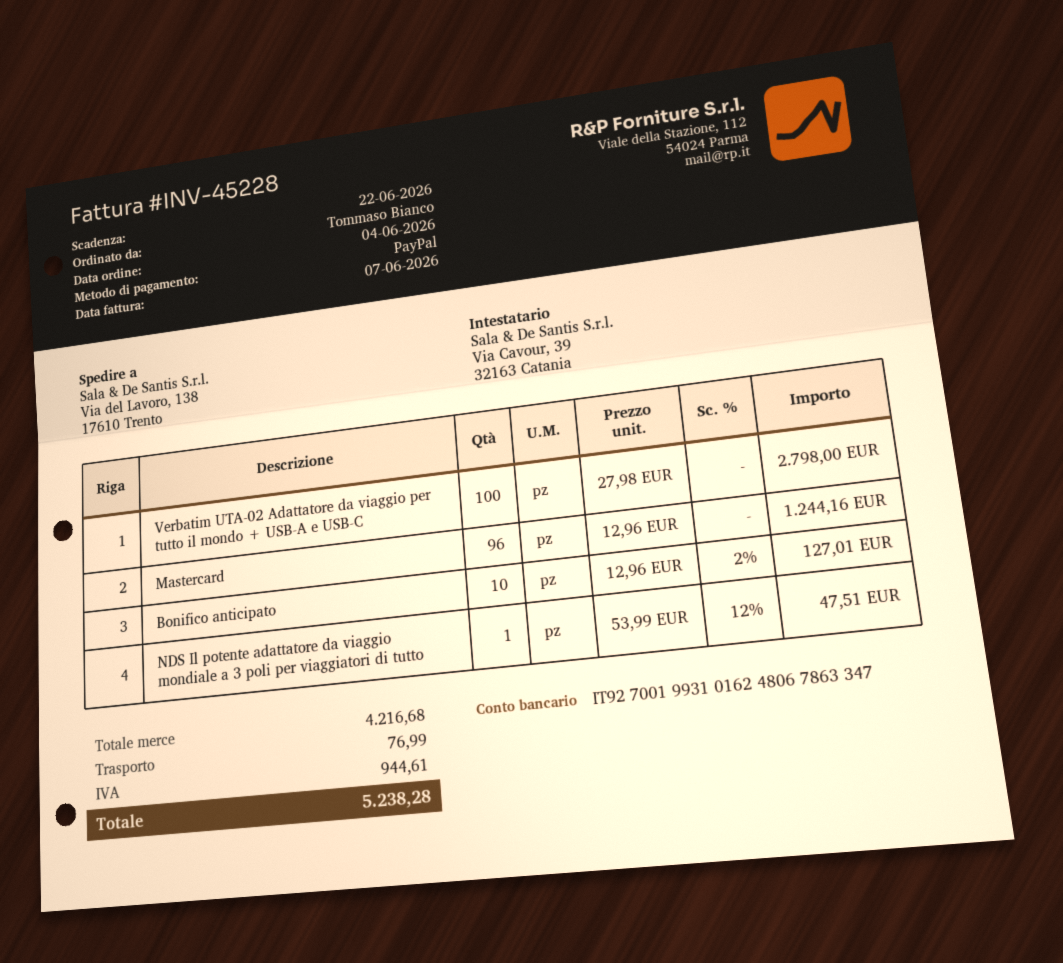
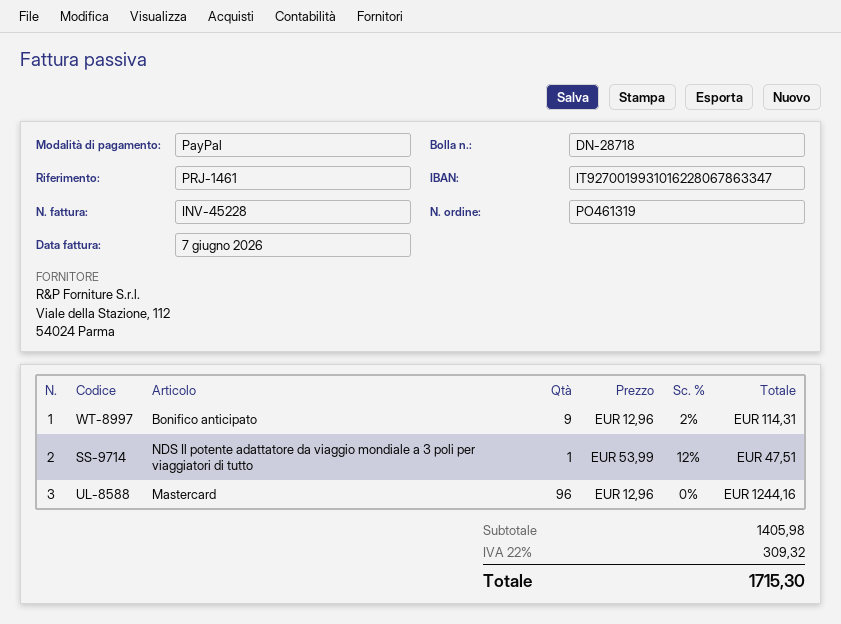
bank account: IT9270019931016248067863347 -> IT9270019931016228067863347
Verbatim UTA-02 Adattatore da viaggio per tutto il mondo + USB-A e USB-C: 100 x 27.98 = 2798.00 -> none
Bonifico anticipato: 10 x 12.96 - 2% = 127.01 -> 9 x 12.96 - 2% = 114.31
subtotal: 4216.68 -> 1405.98
shipping: 76.99 -> none
tax: 944.61 -> 309.32
total: 5238.28 -> 1715.30

